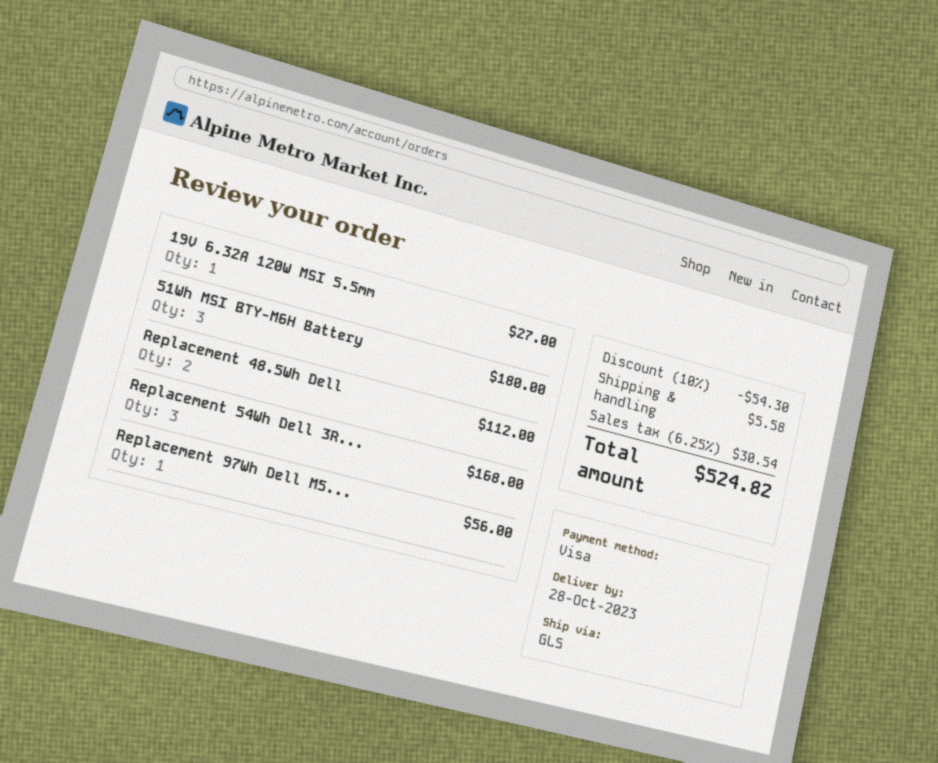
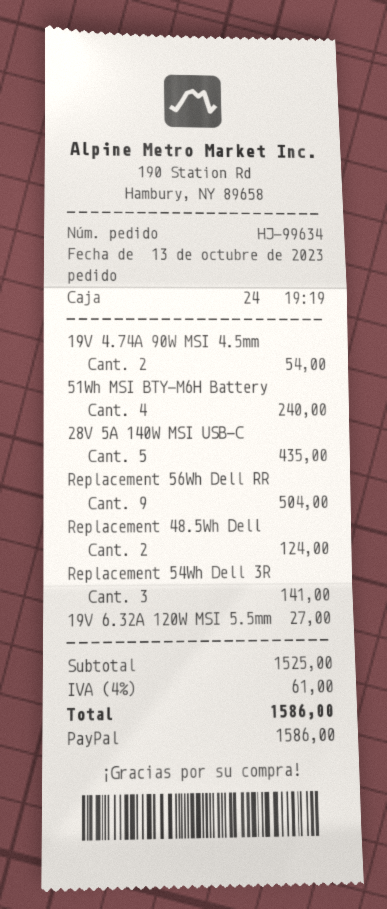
payment method: Visa -> PayPal
51Wh MSI BTY-M6H Battery: 3 for 180.00 -> 4 for 240.00
Replacement 48.5Wh Dell: 2 for 112.00 -> 2 for 124.00
Replacement 54Wh Dell 3R...: 3 for 168.00 -> 3 for 141.00
Replacement 97Wh Dell M5...: 1 for 56.00 -> none
19V 4.74A 90W MSI 4.5mm: none -> 2 for 54.00
28V 5A 140W MSI USB-C: none -> 5 for 435.00
Replacement 56Wh Dell RR: none -> 9 for 504.00
discount: 10% = 54.30 -> none
shipping: 5.58 -> none
tax: 6.25% = 30.54 -> 4% = 61.00
total: 524.82 -> 1586.00

